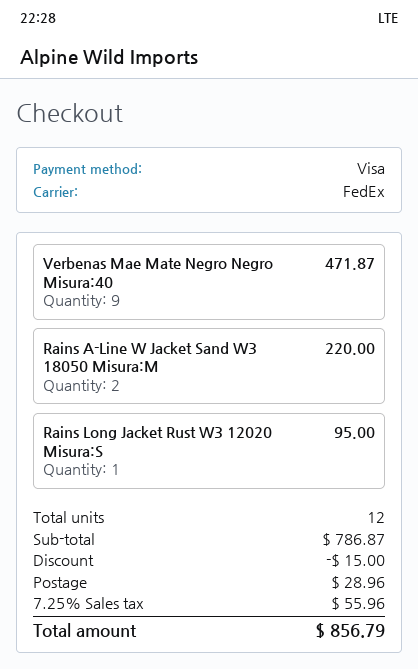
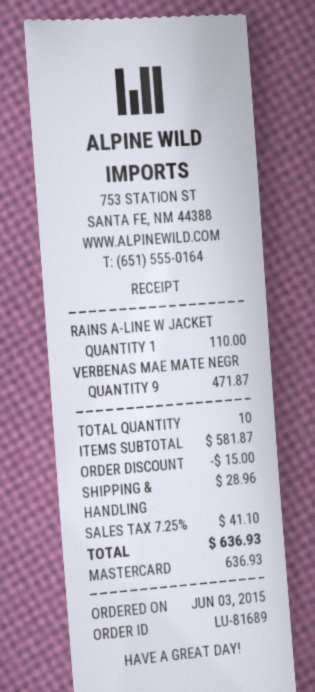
payment method: Visa -> Mastercard
Rains A-Line W Jacket Sand W3 18050 Misura:M: 2 for 220.00 -> 1 for 110.00
Rains Long Jacket Rust W3 12020 Misura:S: 1 for 95.00 -> none
total quantity: 12 -> 10
subtotal: 786.87 -> 581.87
tax: 7.25% = 55.96 -> 7.25% = 41.10
total: 856.79 -> 636.93

